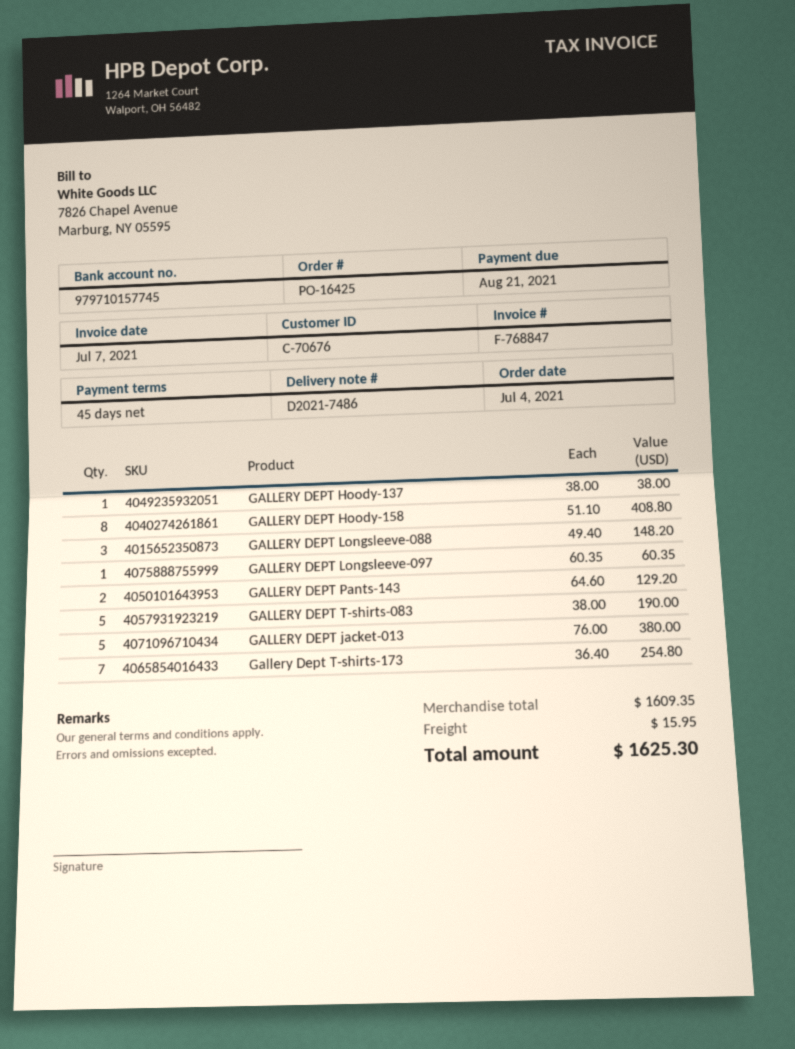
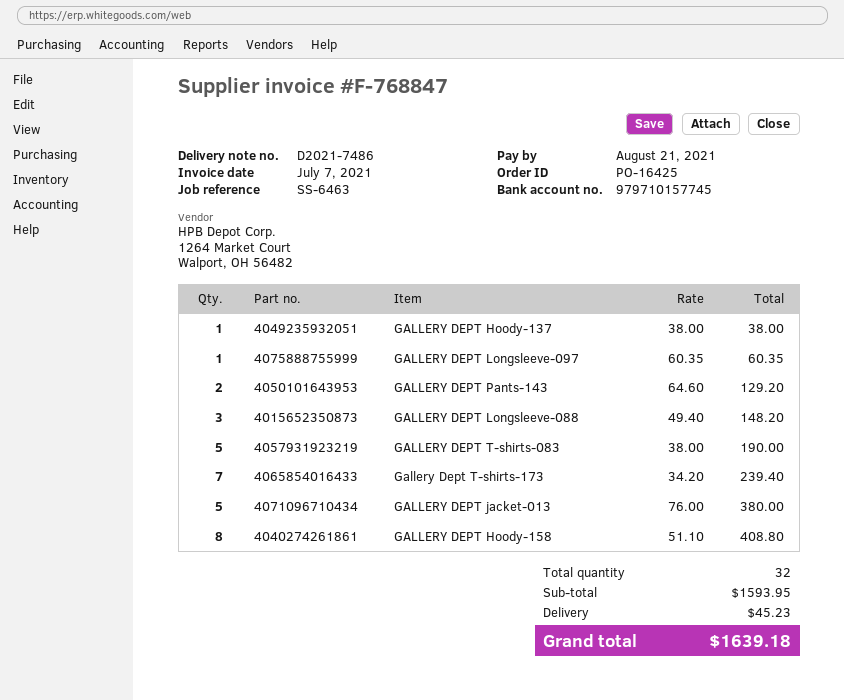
Gallery Dept T-shirts-173: 7 x 36.40 = 254.80 -> 7 x 34.20 = 239.40
subtotal: 1609.35 -> 1593.95
shipping: 15.95 -> 45.23
total: 1625.30 -> 1639.18

